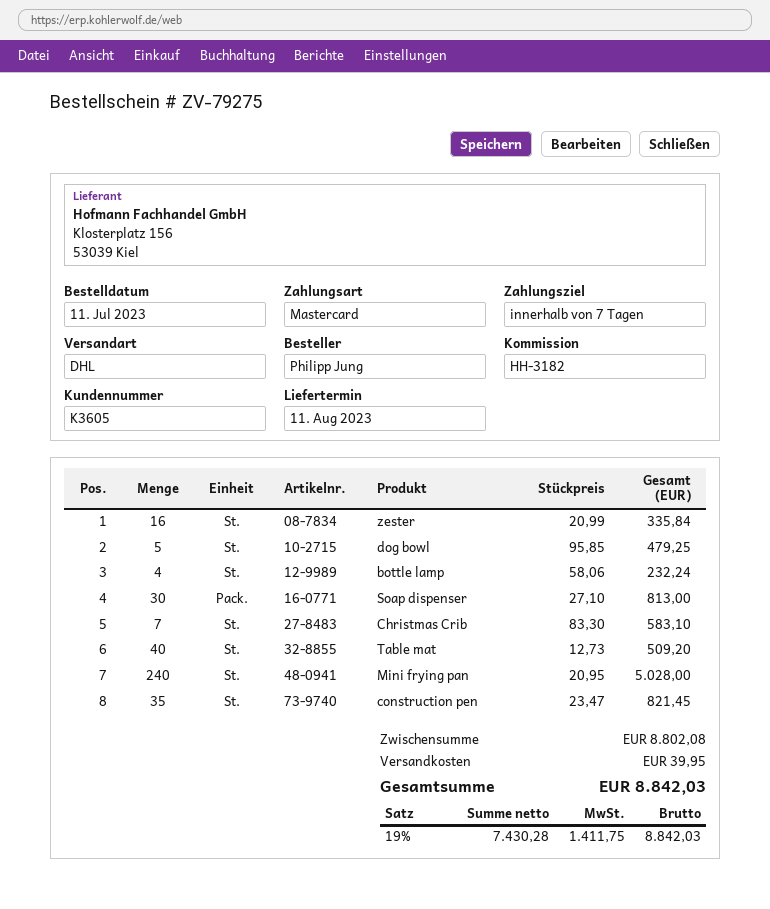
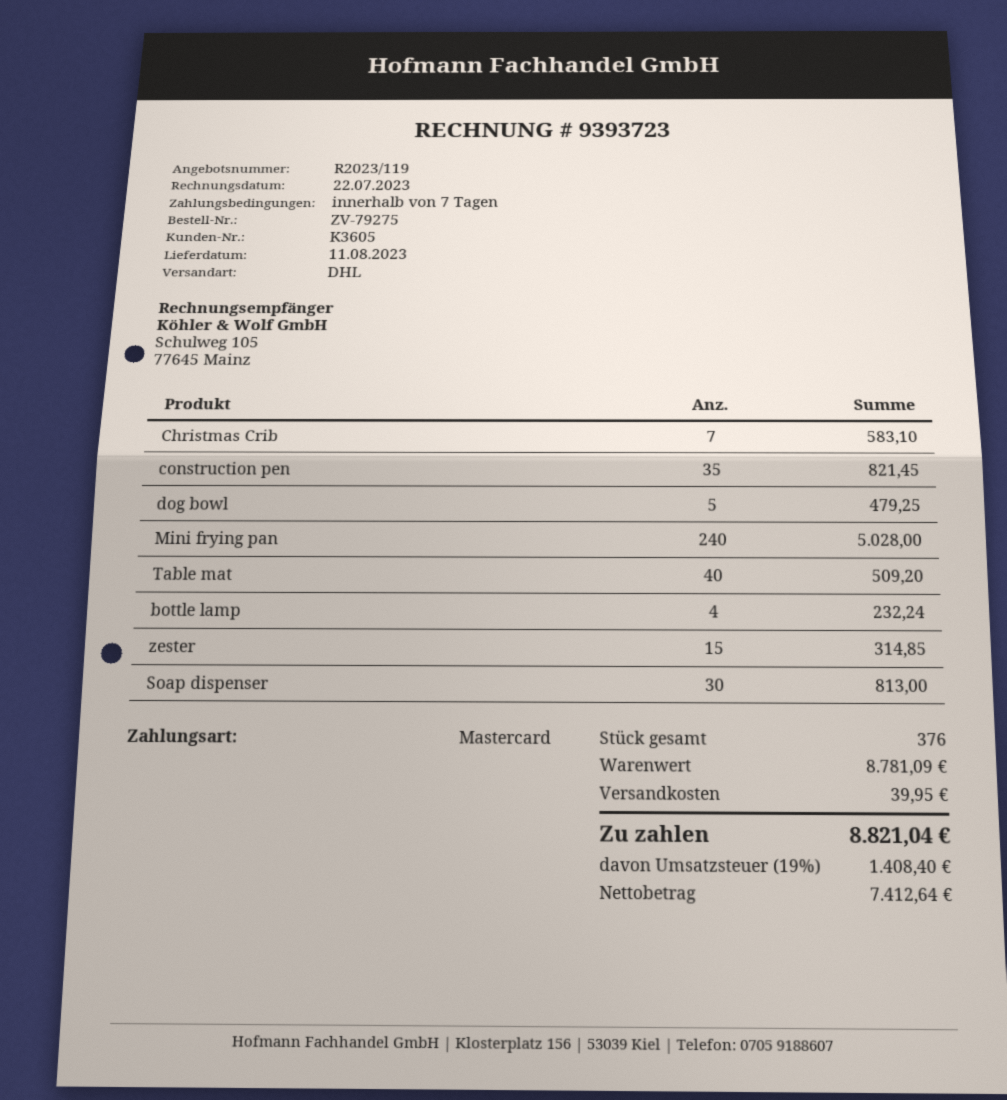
zester: 16 for 335.84 -> 15 for 314.85
subtotal: 8802.08 -> 8781.09
net: 7430.28 -> 7412.64
tax: 19% = 1411.75 -> 19% = 1408.40
total: 8842.03 -> 8821.04

